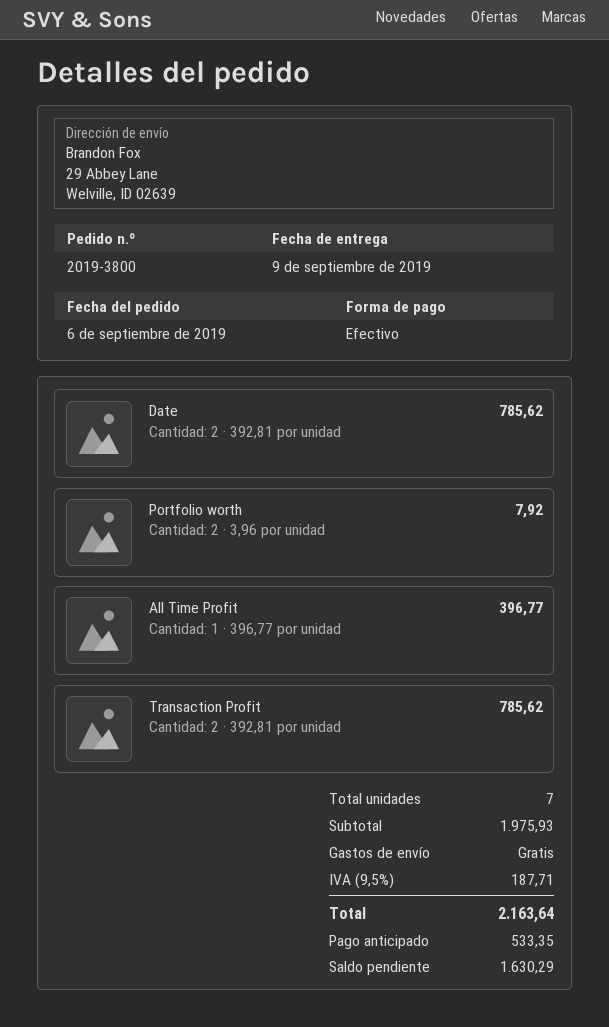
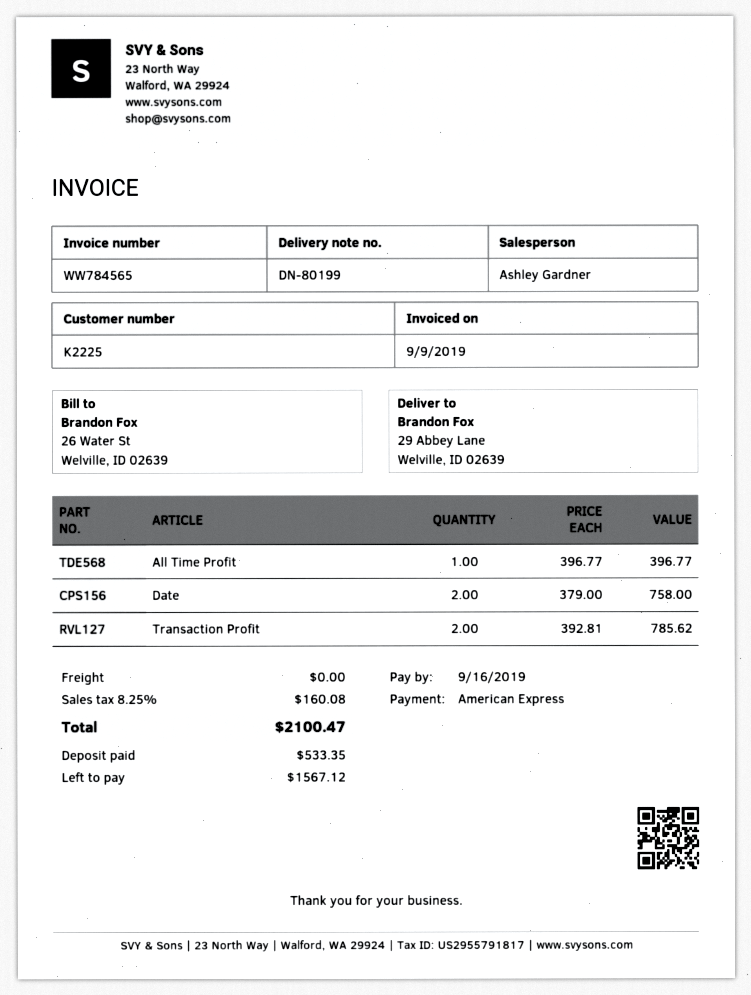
payment method: cash -> American Express
Date: 2 x 392.81 = 785.62 -> 2 x 379.00 = 758.00
Portfolio worth: 2 x 3.96 = 7.92 -> none
tax: 9.5% = 187.71 -> 8.25% = 160.08
total: 2163.64 -> 2100.47
balance: 1630.29 -> 1567.12

